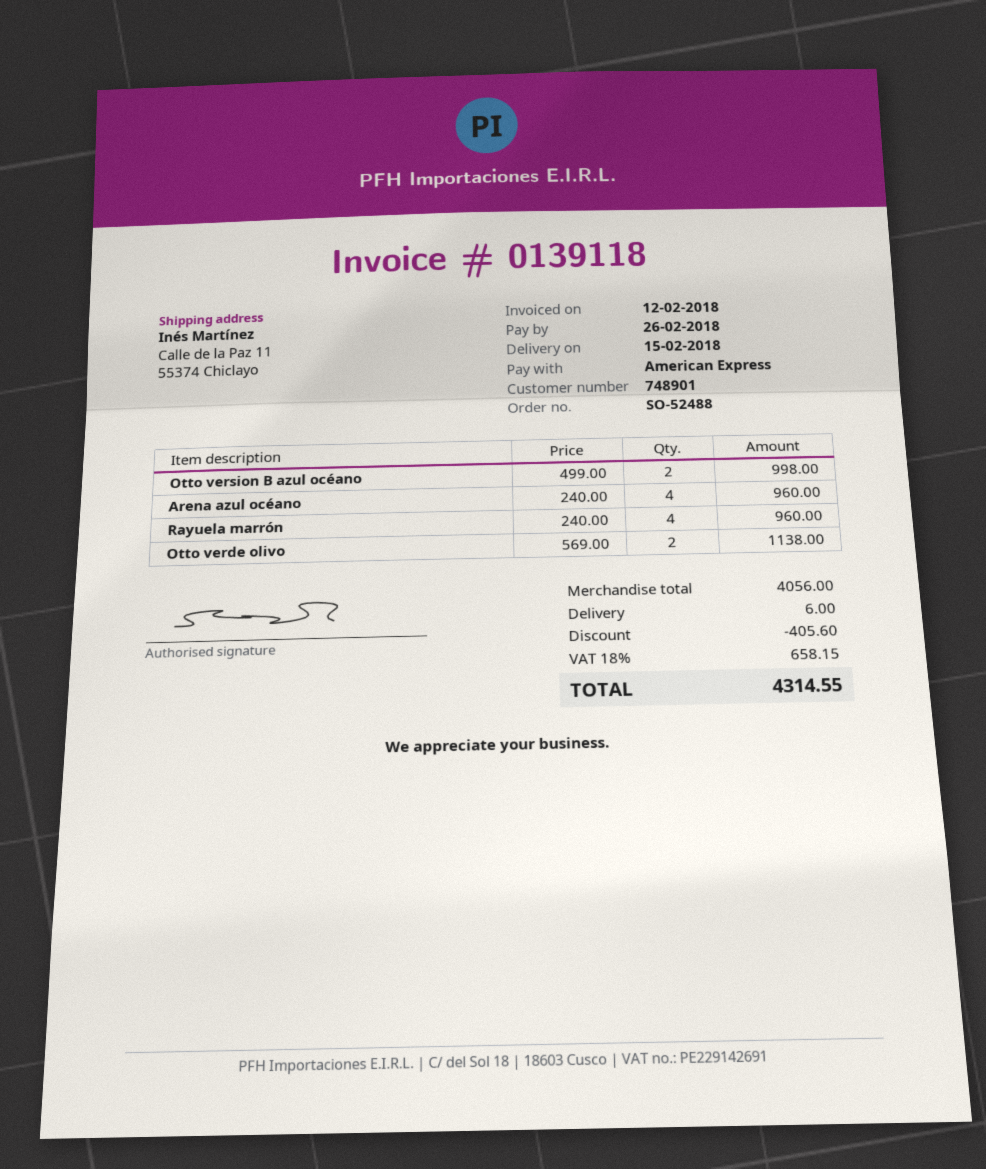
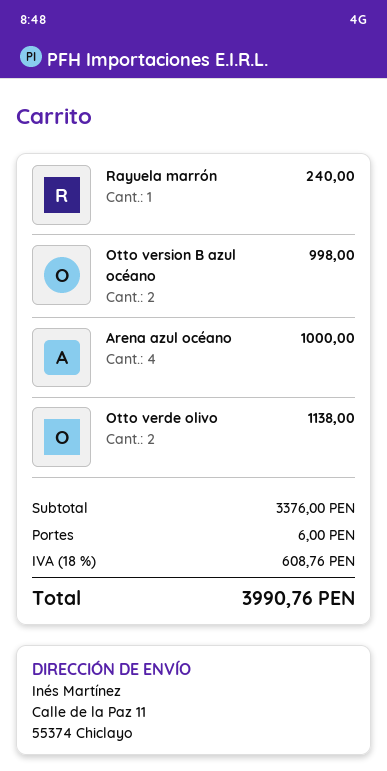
Arena azul océano: 4 for 960.00 -> 4 for 1000.00
Rayuela marrón: 4 for 960.00 -> 1 for 240.00
subtotal: 4056.00 -> 3376.00
discount: 405.60 -> none
tax: 18% = 658.15 -> 18% = 608.76
total: 4314.55 -> 3990.76

